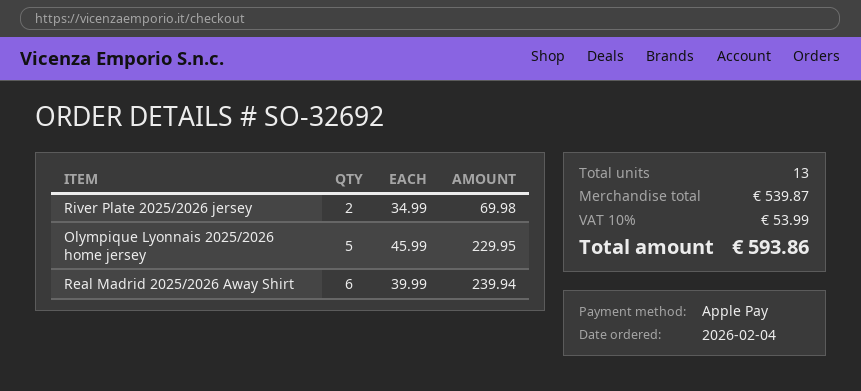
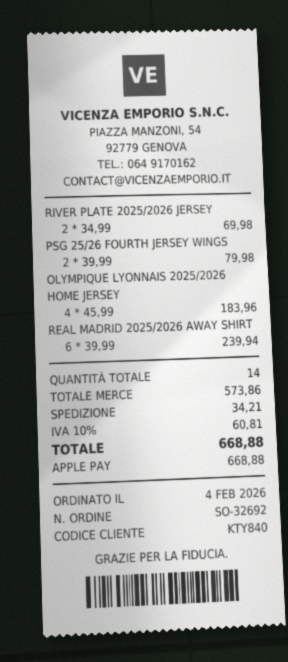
Olympique Lyonnais 2025/2026 home jersey: 5 x 45.99 = 229.95 -> 4 x 45.99 = 183.96
PSG 25/26 FOURTH JERSEY WINGS: none -> 2 x 39.99 = 79.98
total quantity: 13 -> 14
subtotal: 539.87 -> 573.86
shipping: none -> 34.21
tax: 10% = 53.99 -> 10% = 60.81
total: 593.86 -> 668.88

